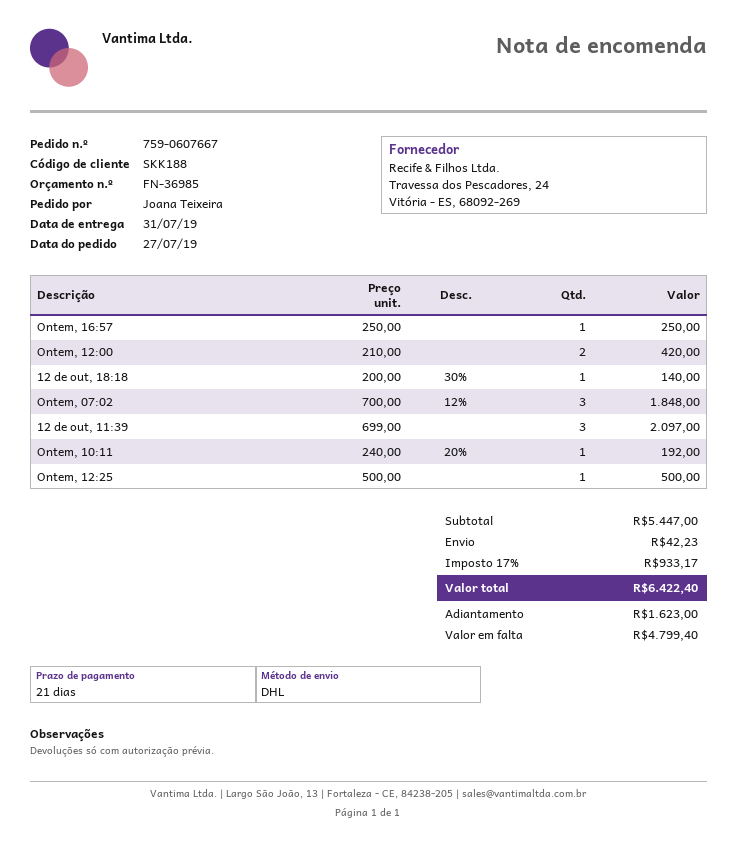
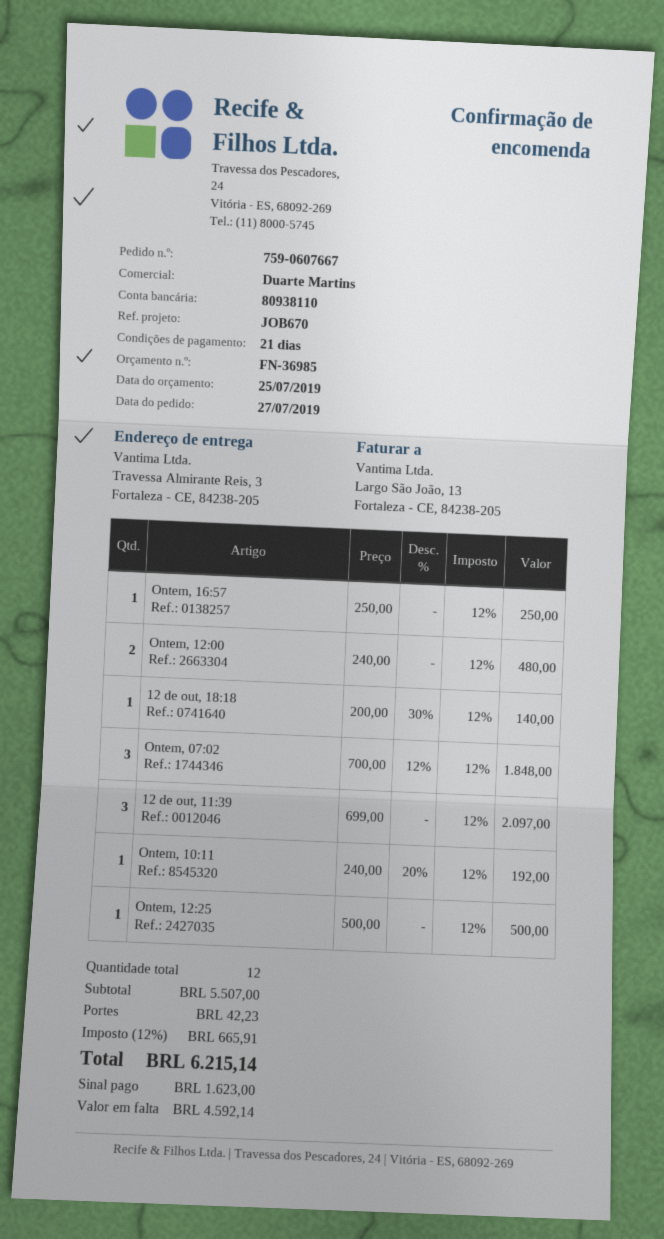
Ontem, 12:00: 2 x 210.00 = 420.00 -> 2 x 240.00 = 480.00
subtotal: 5447.00 -> 5507.00
tax: 17% = 933.17 -> 12% = 665.91
total: 6422.40 -> 6215.14
balance: 4799.40 -> 4592.14

